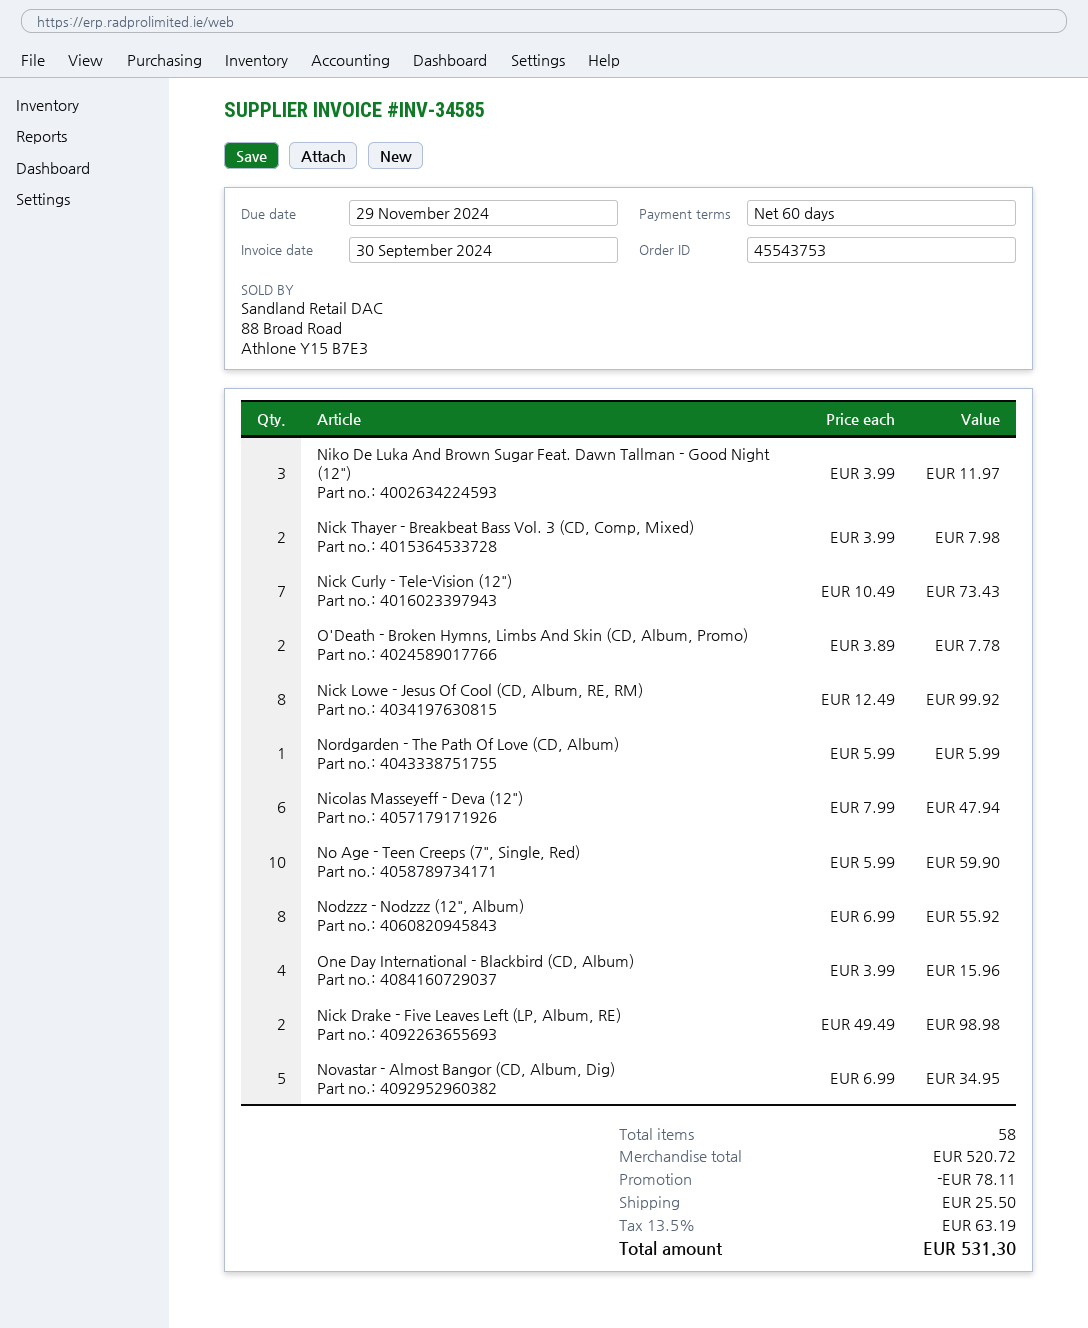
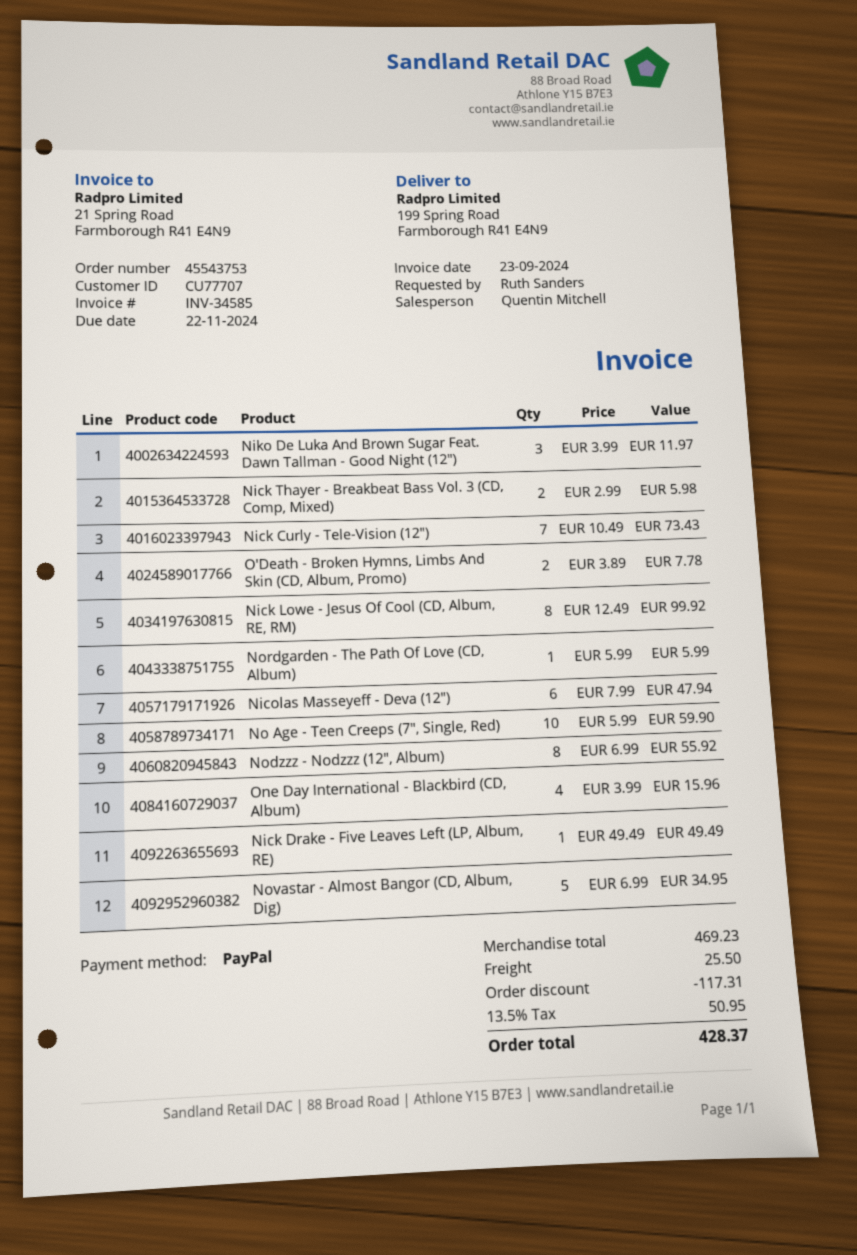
invoice date: 2024-09-30 -> 2024-09-23
due date: 2024-11-29 -> 2024-11-22
Nick Thayer - Breakbeat Bass Vol. 3 (CD, Comp, Mixed): 2 x 3.99 = 7.98 -> 2 x 2.99 = 5.98
Nick Drake - Five Leaves Left (LP, Album, RE): 2 x 49.49 = 98.98 -> 1 x 49.49 = 49.49
subtotal: 520.72 -> 469.23
discount: 78.11 -> 117.31
tax: 13.5% = 63.19 -> 13.5% = 50.95
total: 531.30 -> 428.37

